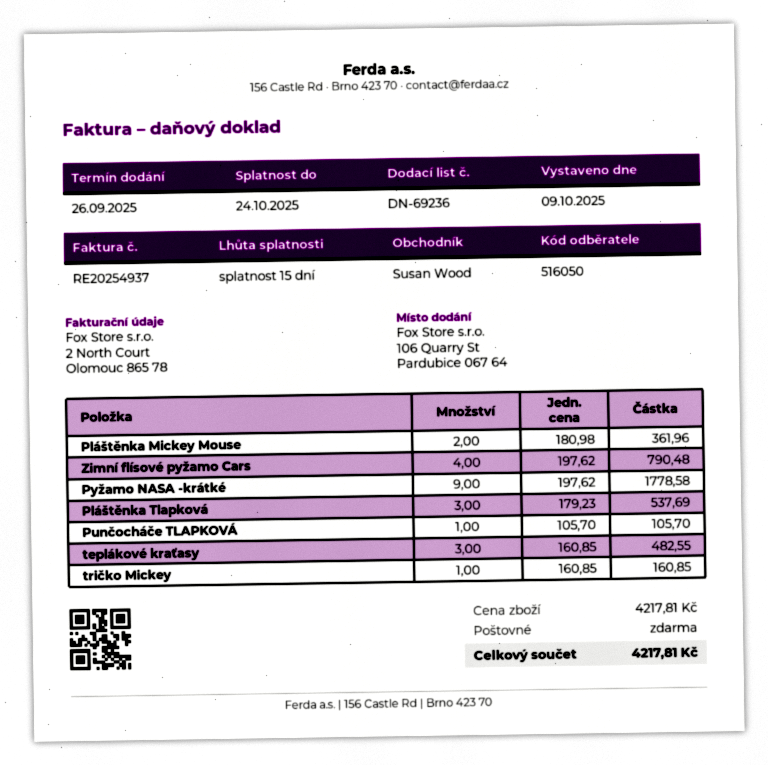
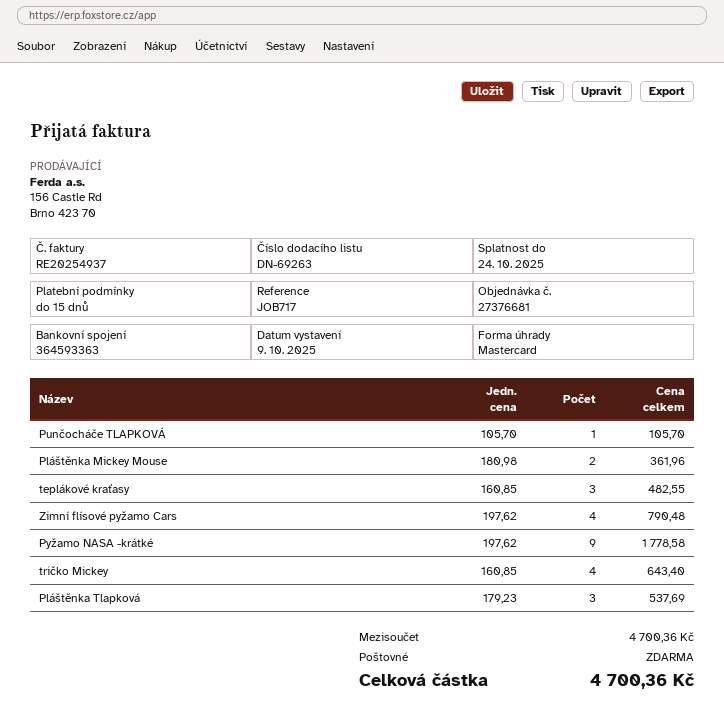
delivery note number: DN-69236 -> DN-69263
tričko Mickey: 1 x 160.85 = 160.85 -> 4 x 160.85 = 643.40
subtotal: 4217.81 -> 4700.36
total: 4217.81 -> 4700.36

